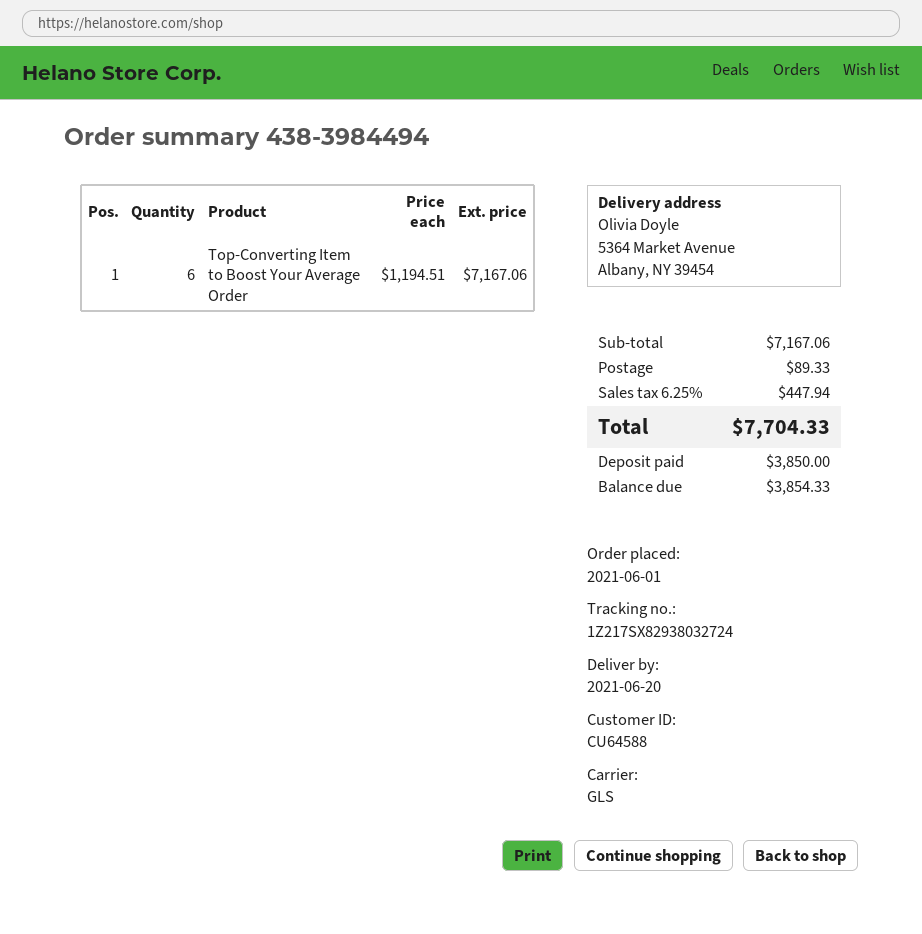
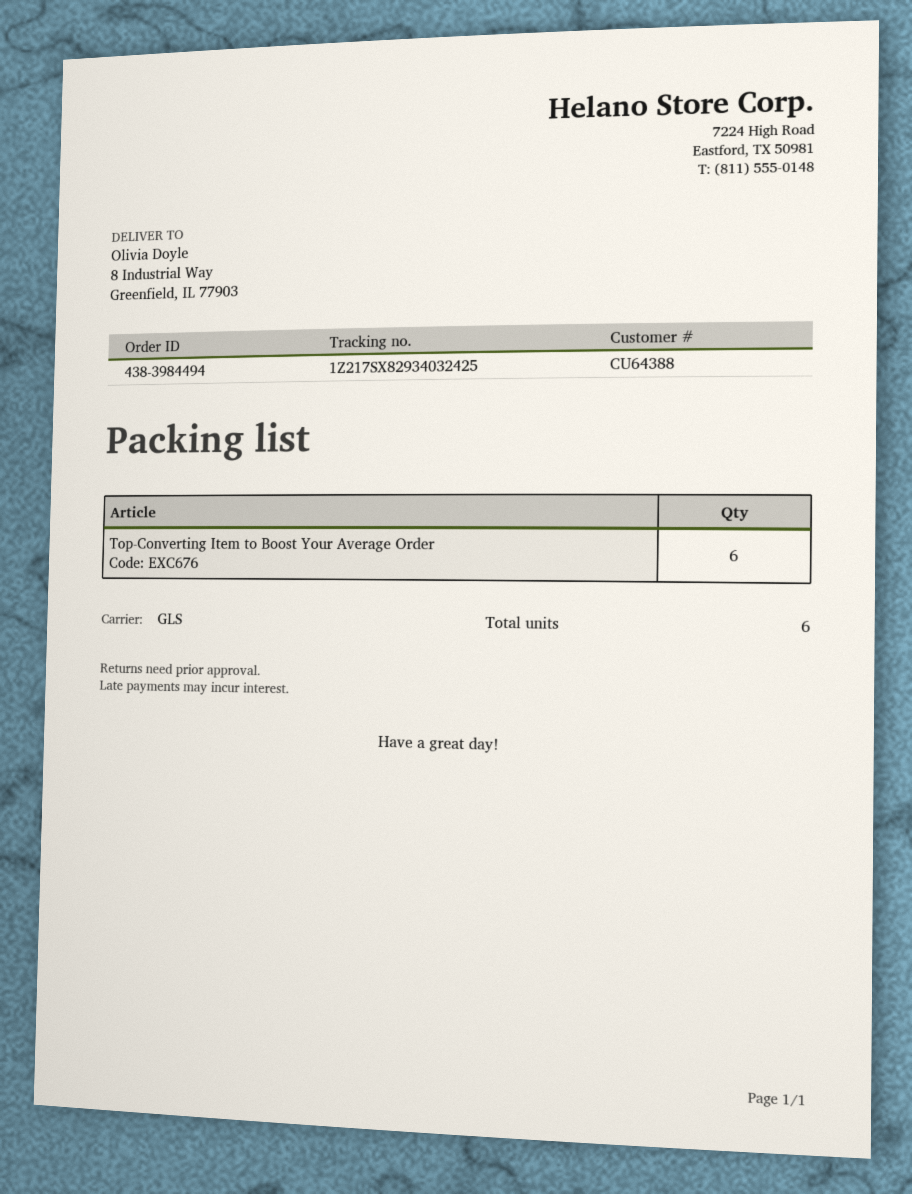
customer number: CU64588 -> CU64388
tracking number: 1Z217SX82938032724 -> 1Z217SX82934032425
ship to: 5364 Market Avenue, Albany, NY 39454 -> 8 Industrial Way, Greenfield, IL 77903

